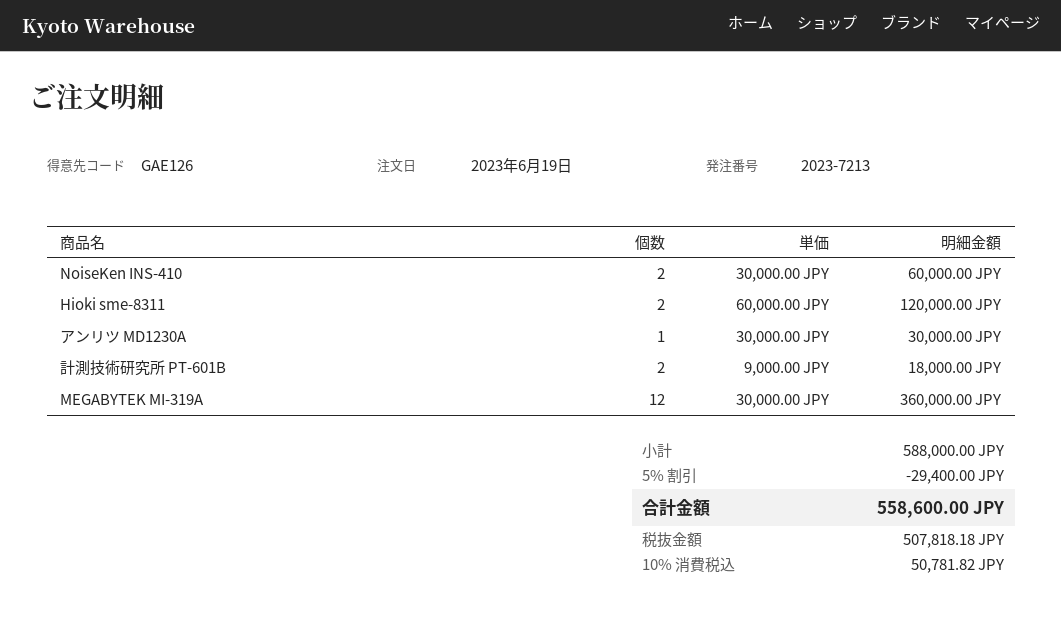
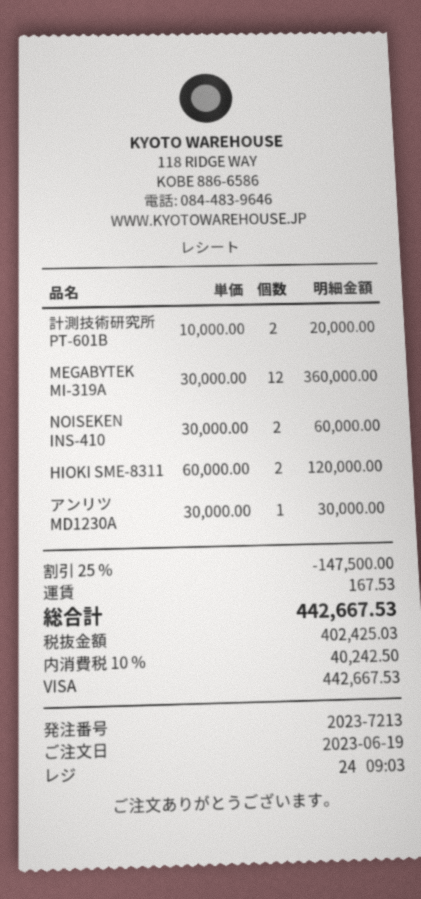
計測技術研究所 PT-601B: 2 x 9000.00 = 18000.00 -> 2 x 10000.00 = 20000.00
discount: 5% = 29400.00 -> 25% = 147500.00
shipping: none -> 167.53
net: 507818.18 -> 402425.03
tax: 10% = 50781.82 -> 10% = 40242.50
total: 558600.00 -> 442667.53

